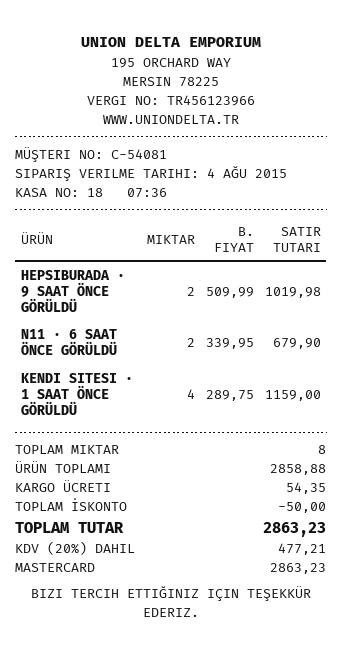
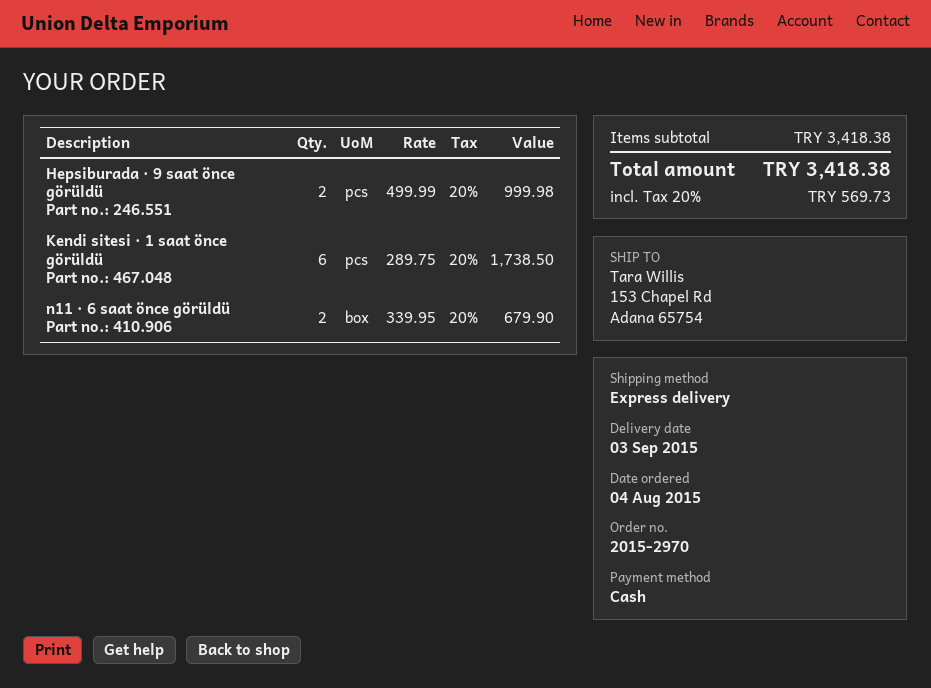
payment method: Mastercard -> cash
HEPSIBURADA · 9 SAAT ÖNCE GÖRÜLDÜ: 2 x 509.99 = 1019.98 -> 2 x 499.99 = 999.98
KENDI SITESI · 1 SAAT ÖNCE GÖRÜLDÜ: 4 x 289.75 = 1159.00 -> 6 x 289.75 = 1738.50
subtotal: 2858.88 -> 3418.38
discount: 50.00 -> none
shipping: 54.35 -> none
tax: 20% = 477.21 -> 20% = 569.73
total: 2863.23 -> 3418.38

